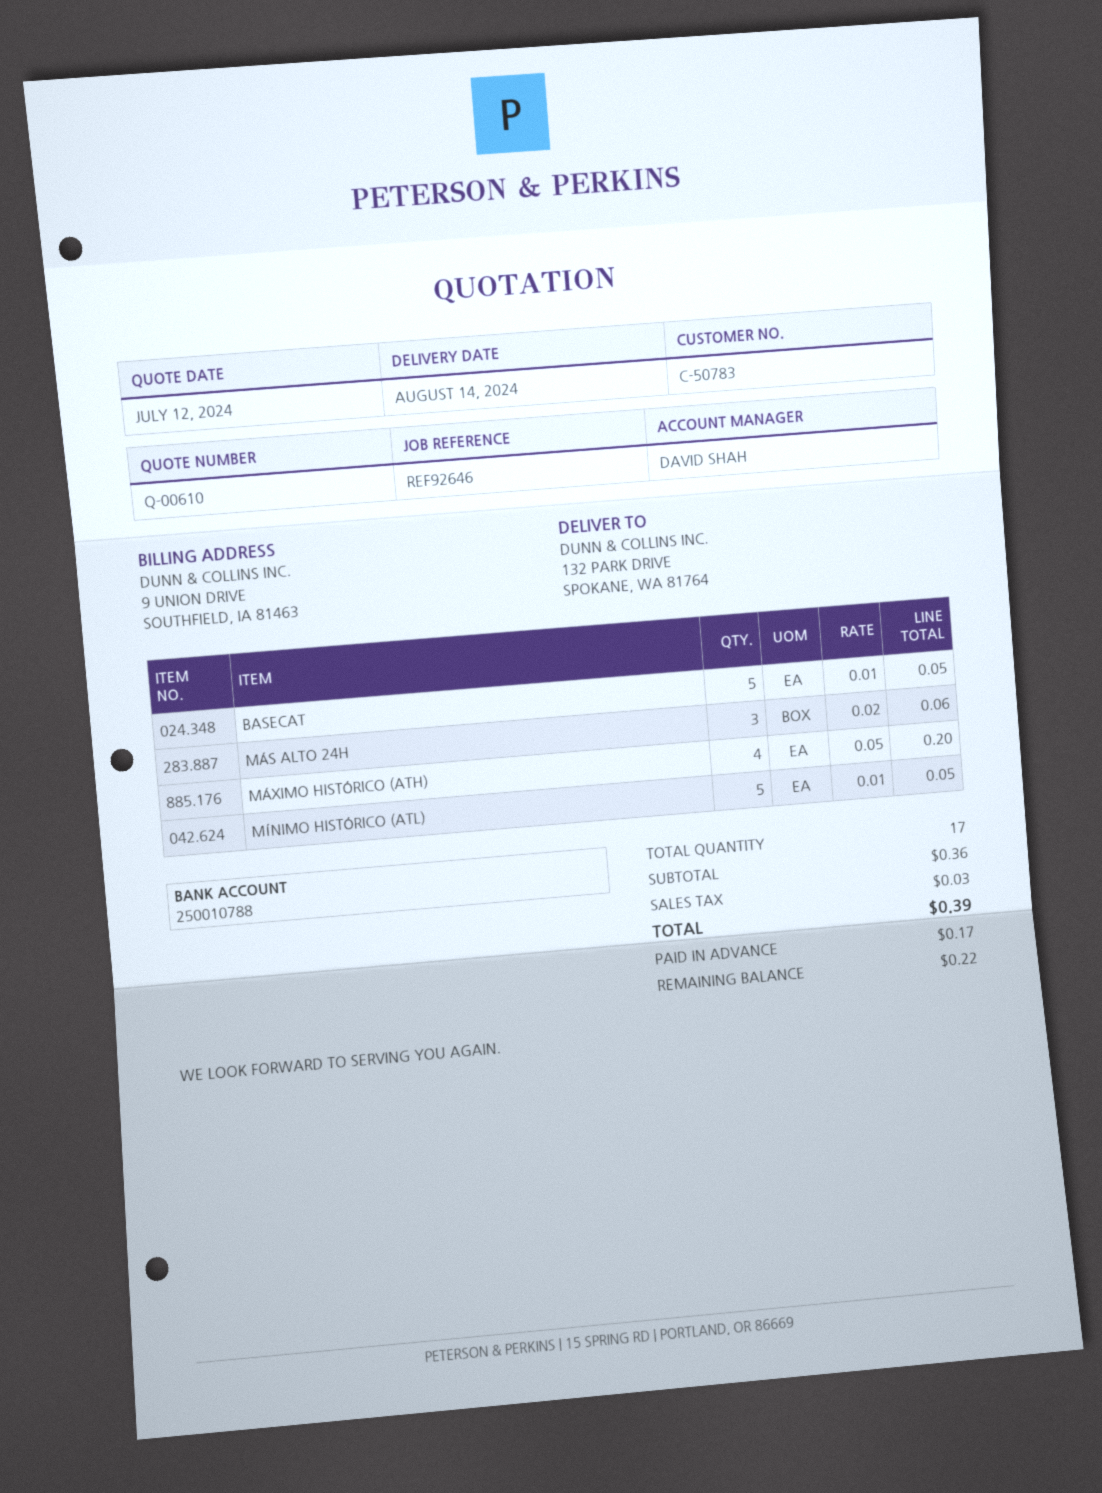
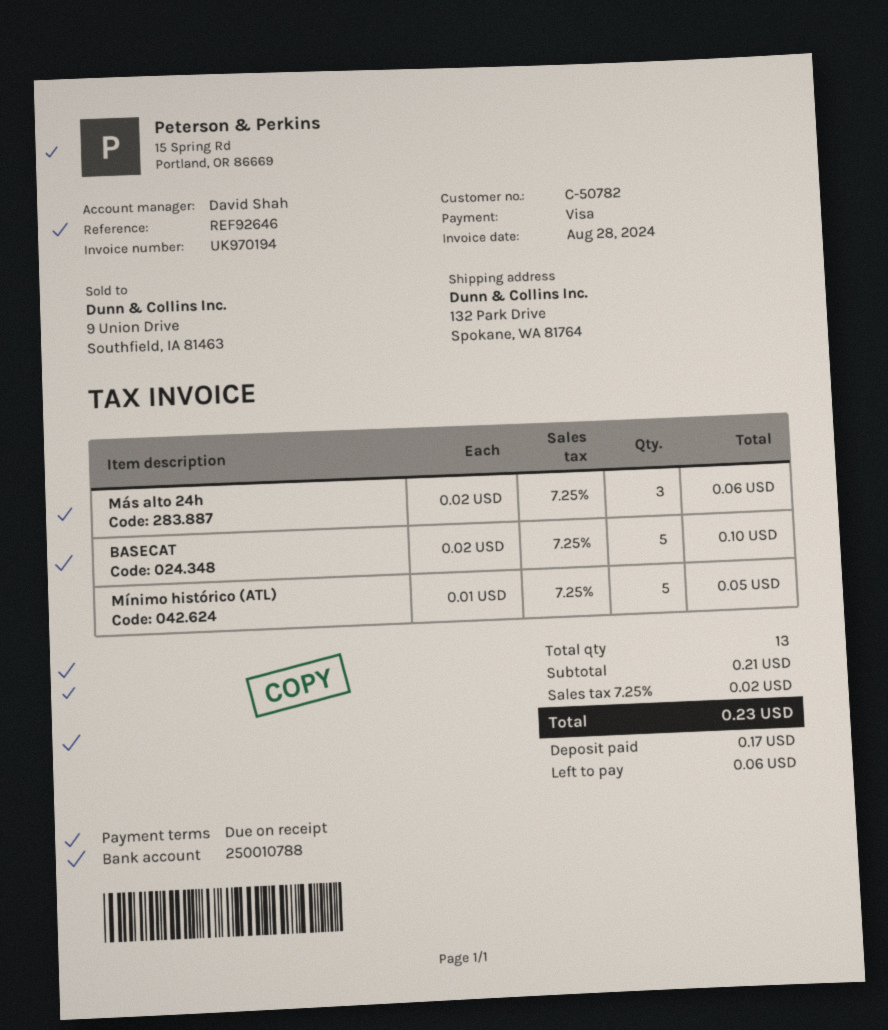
customer number: C-50783 -> C-50782
BASECAT: 5 x 0.01 = 0.05 -> 5 x 0.02 = 0.10
MÁXIMO HISTÓRICO (ATH): 4 x 0.05 = 0.20 -> none
total quantity: 17 -> 13
subtotal: 0.36 -> 0.21
tax: 0.03 -> 0.02
total: 0.39 -> 0.23
balance: 0.22 -> 0.06

